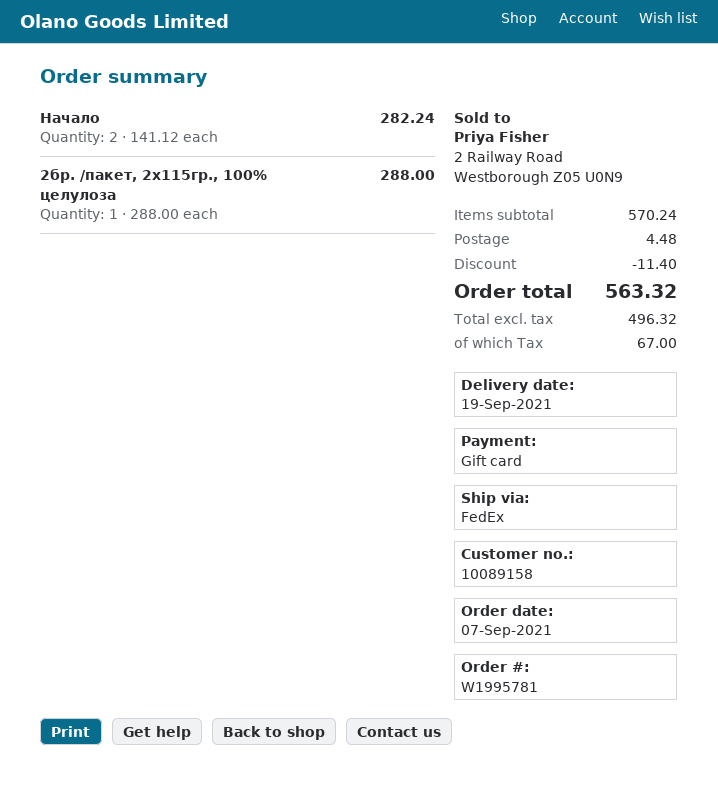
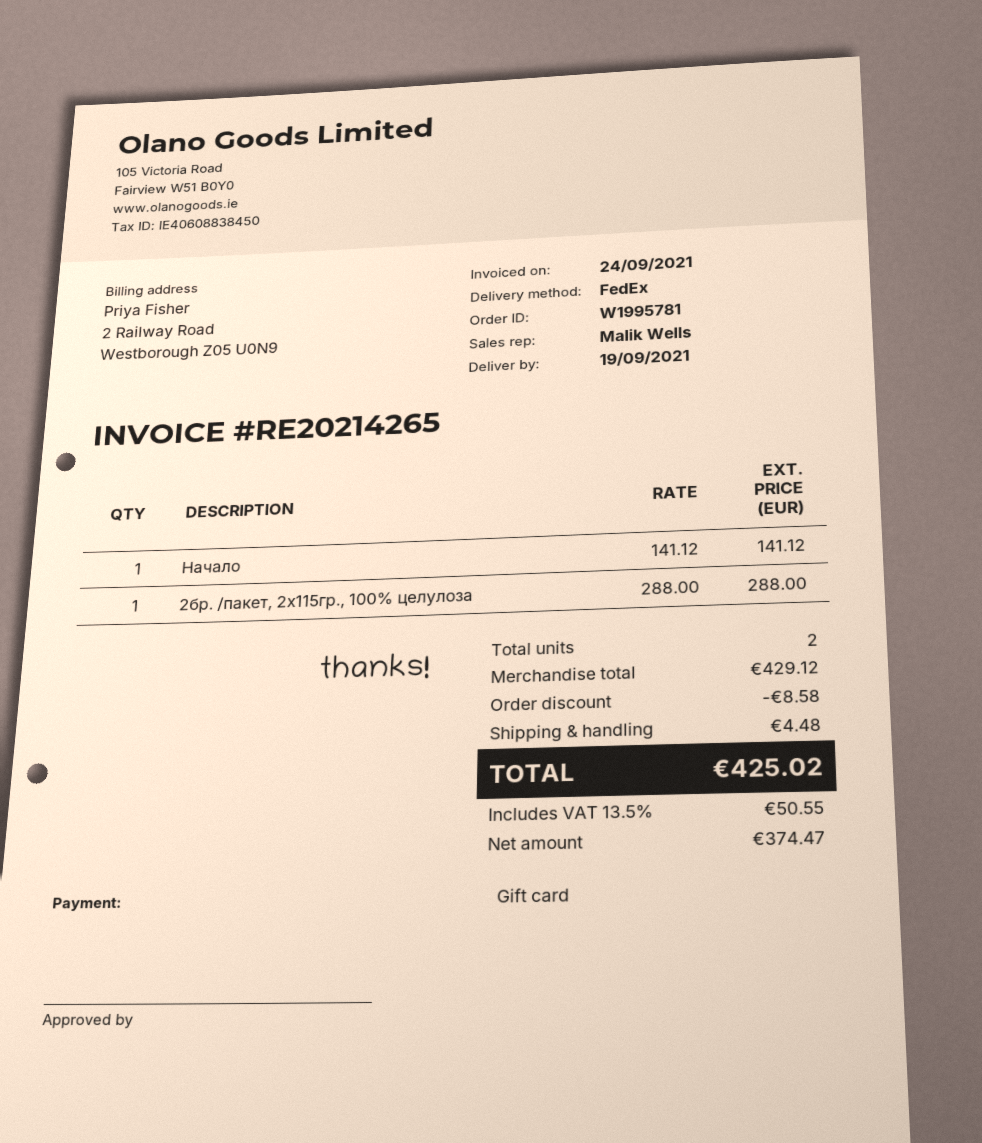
Начало: 2 x 141.12 = 282.24 -> 1 x 141.12 = 141.12
subtotal: 570.24 -> 429.12
discount: 11.40 -> 8.58
net: 496.32 -> 374.47
tax: 67.00 -> 50.55
total: 563.32 -> 425.02

